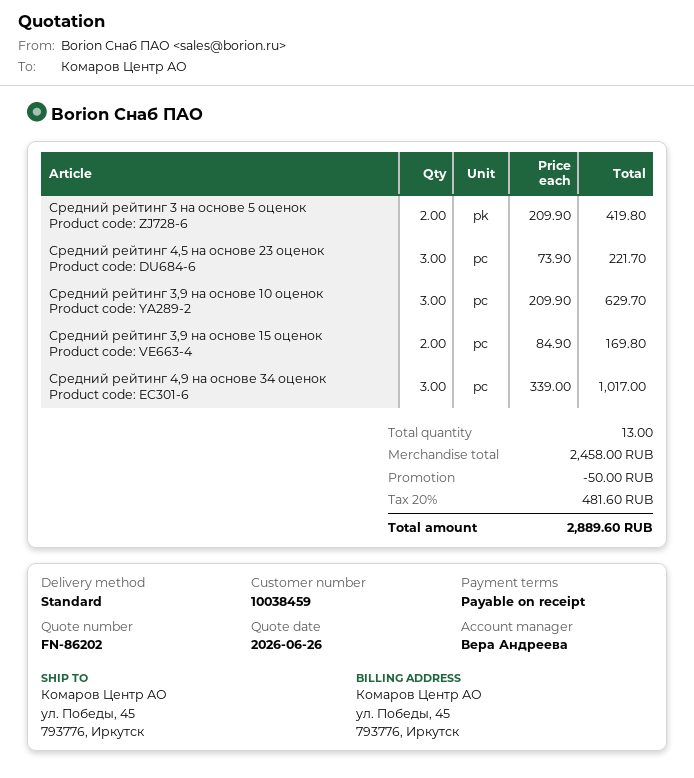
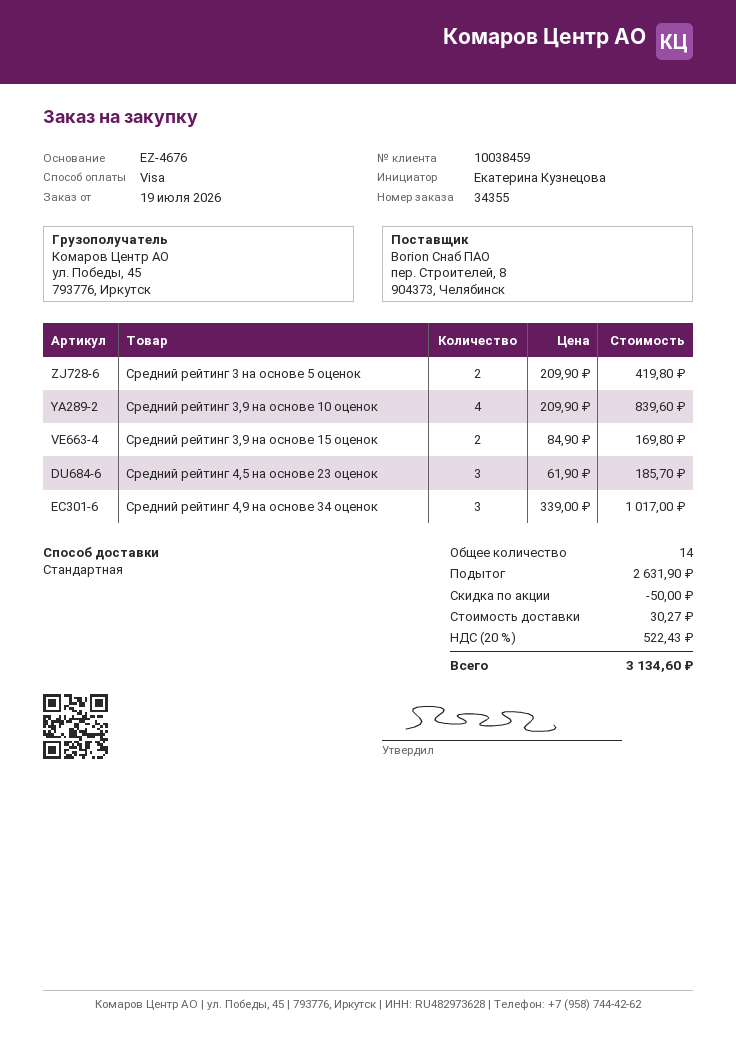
Средний рейтинг 4,5 на основе 23 оценок: 3 x 73.90 = 221.70 -> 3 x 61.90 = 185.70
Средний рейтинг 3,9 на основе 10 оценок: 3 x 209.90 = 629.70 -> 4 x 209.90 = 839.60
total quantity: 13 -> 14
subtotal: 2458.00 -> 2631.90
shipping: none -> 30.27
tax: 20% = 481.60 -> 20% = 522.43
total: 2889.60 -> 3134.60

